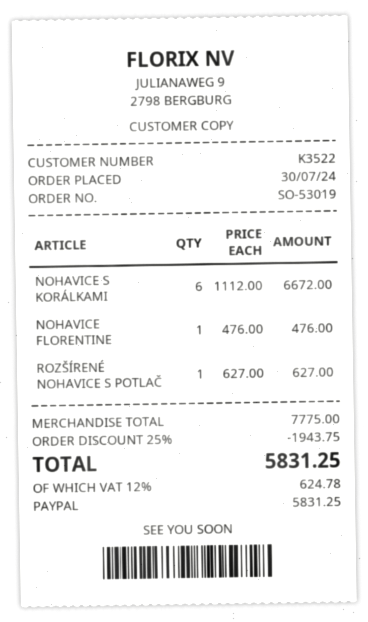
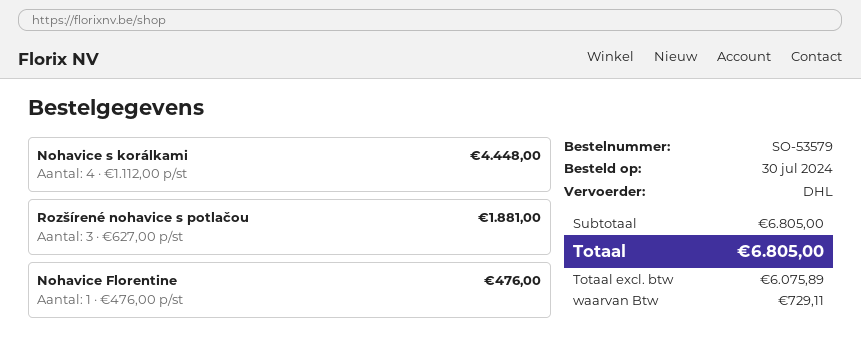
order number: SO-53019 -> SO-53579
NOHAVICE S KORÁLKAMI: 6 x 1112.00 = 6672.00 -> 4 x 1112.00 = 4448.00
ROZŠÍRENÉ NOHAVICE S POTLAČ: 1 x 627.00 = 627.00 -> 3 x 627.00 = 1881.00
subtotal: 7775.00 -> 6805.00
discount: 25% = 1943.75 -> none
tax: 624.78 -> 729.11
total: 5831.25 -> 6805.00

